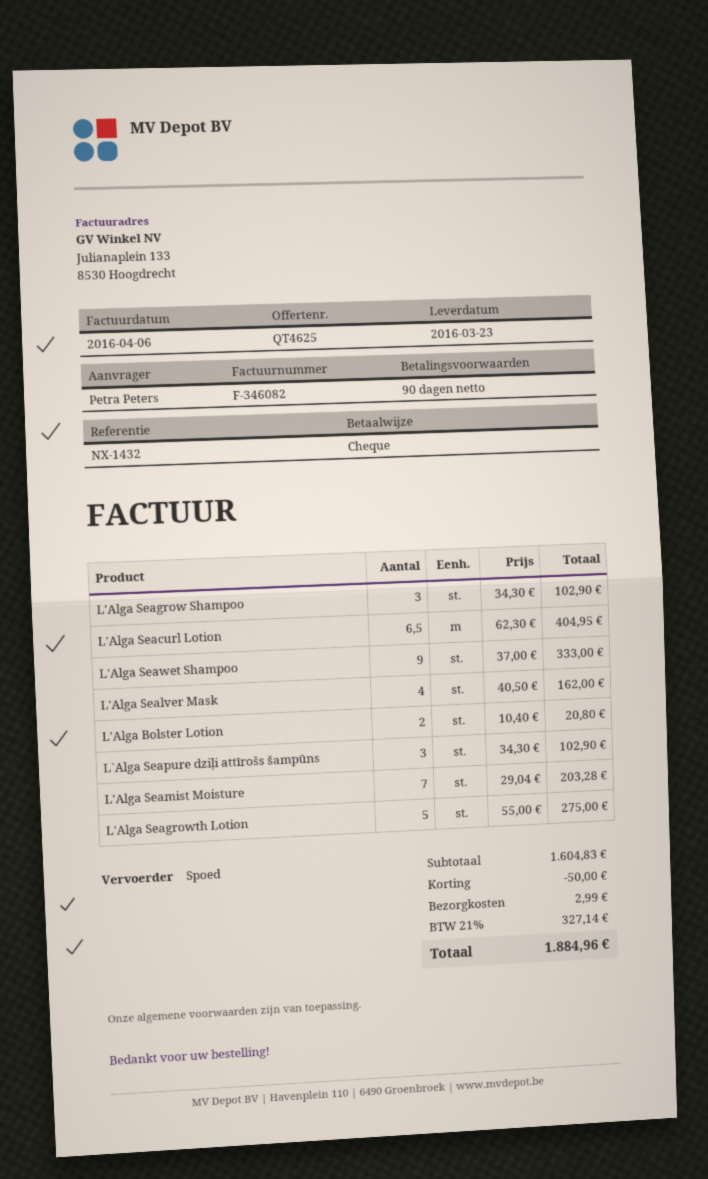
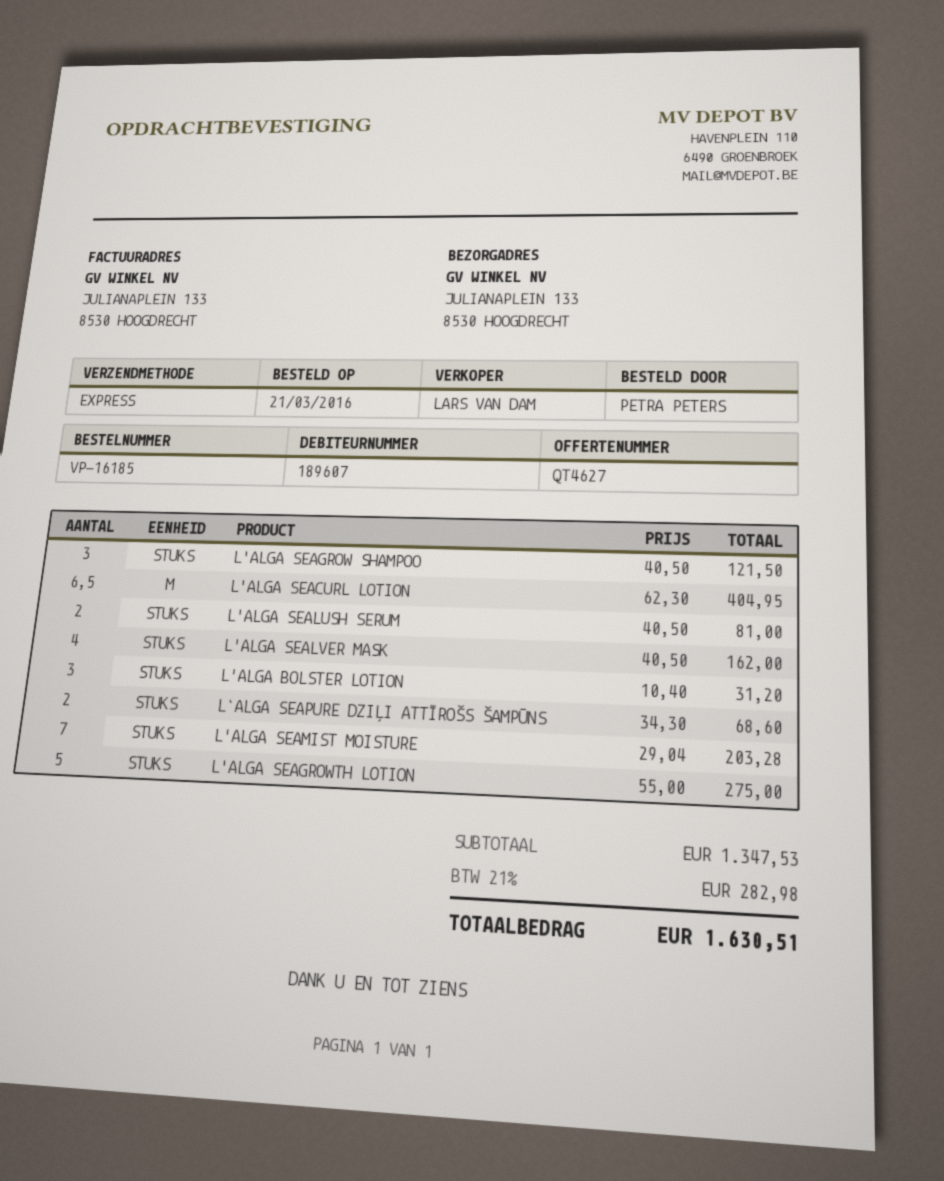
quote number: QT4625 -> QT4627
L'Alga Seagrow Shampoo: 3 x 34.30 = 102.90 -> 3 x 40.50 = 121.50
L'Alga Seawet Shampoo: 9 x 37.00 = 333.00 -> none
L'Alga Bolster Lotion: 2 x 10.40 = 20.80 -> 3 x 10.40 = 31.20
L`Alga Seapure dziļi attīrošs šampūns: 3 x 34.30 = 102.90 -> 2 x 34.30 = 68.60
L'ALGA SEALUSH SERUM: none -> 2 x 40.50 = 81.00
subtotal: 1604.83 -> 1347.53
discount: 50.00 -> none
shipping: 2.99 -> none
tax: 21% = 327.14 -> 21% = 282.98
total: 1884.96 -> 1630.51

